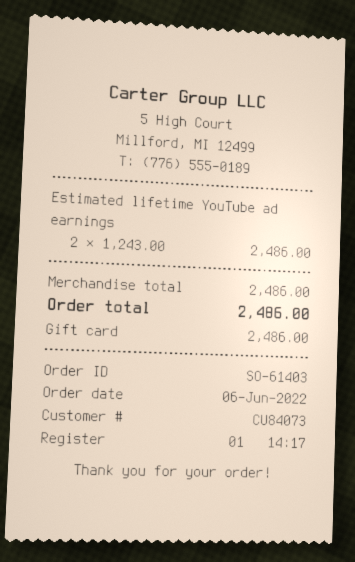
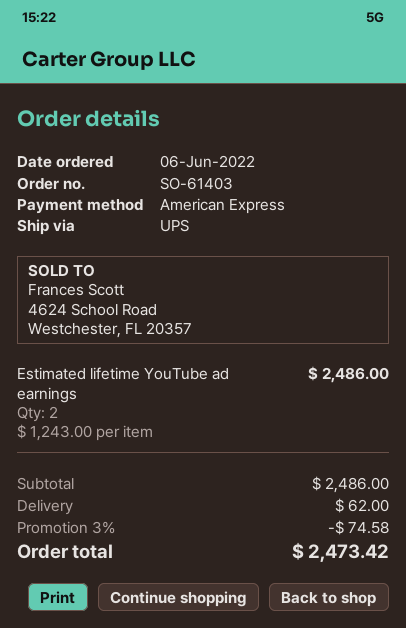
payment method: gift card -> American Express
discount: none -> 3% = 74.58
shipping: none -> 62.00
total: 2486.00 -> 2473.42

